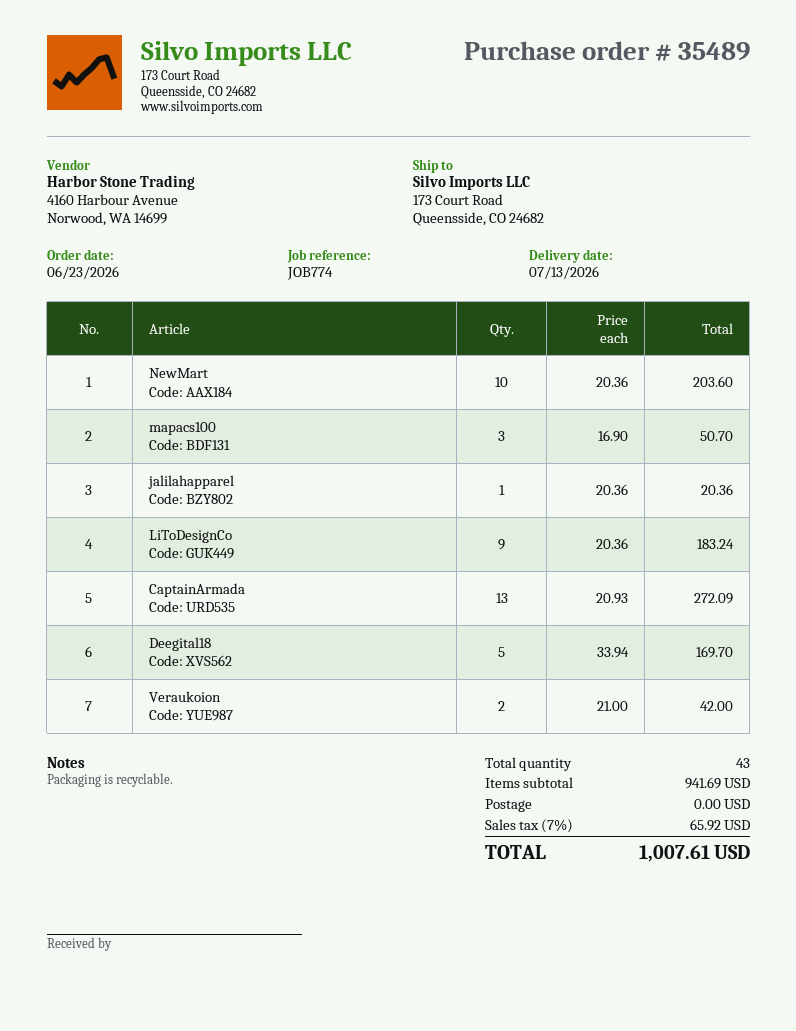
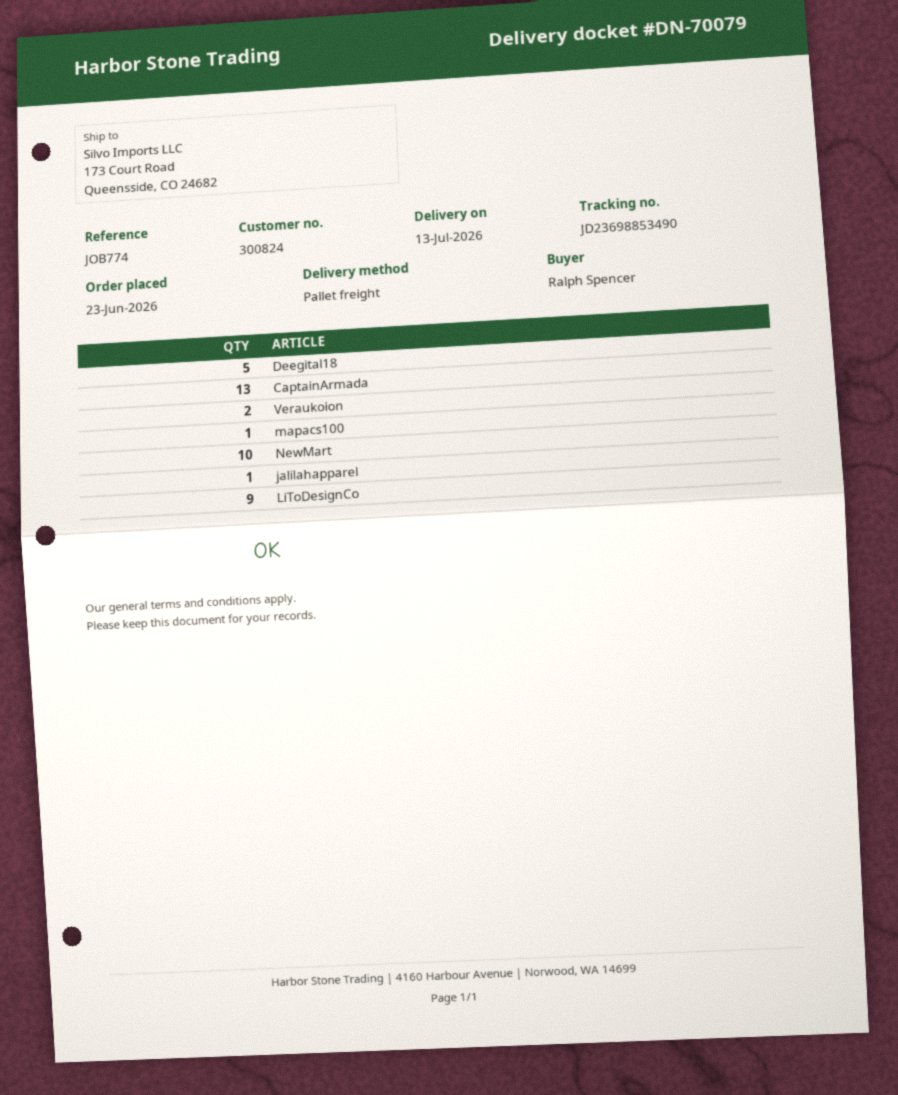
mapacs100: 3 -> 1

